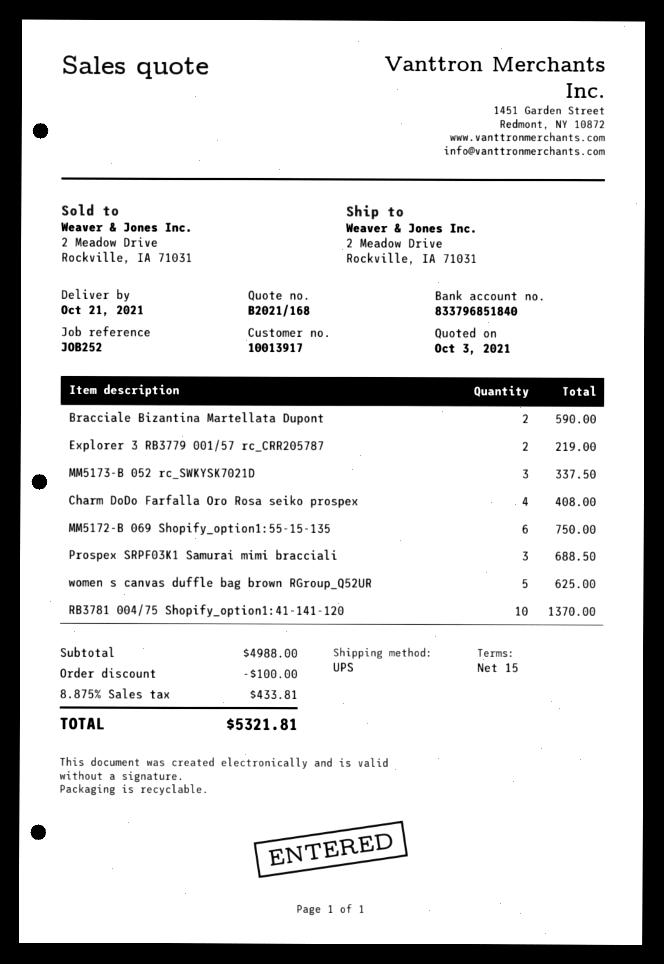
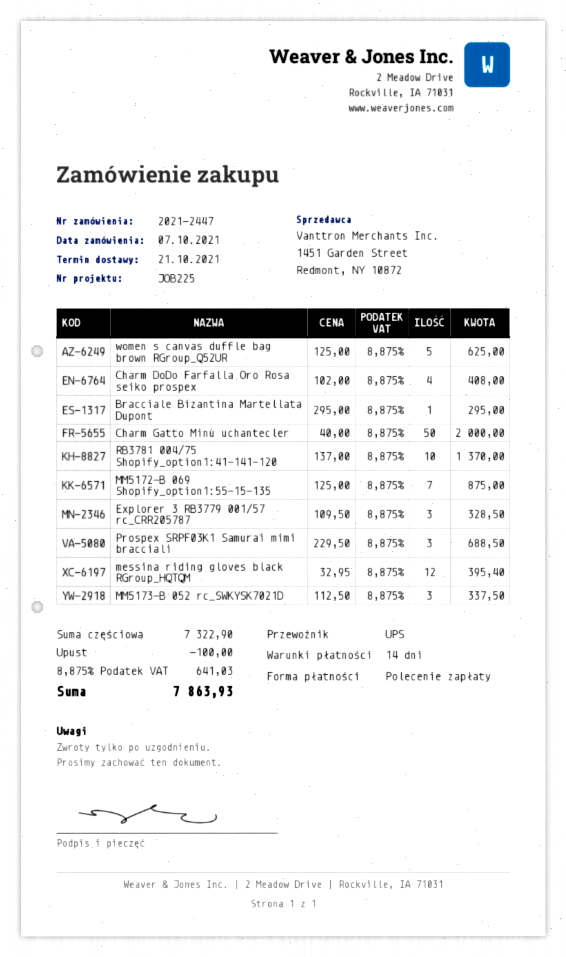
payment terms: 15 days -> 14 days
reference: JOB252 -> JOB225
Bracciale Bizantina Martellata Dupont: 2 for 590.00 -> 1 for 295.00
Explorer 3 RB3779 001/57 rc_CRR205787: 2 for 219.00 -> 3 for 328.50
MM5172-B 069 Shopify_option1:55-15-135: 6 for 750.00 -> 7 for 875.00
Charm Gatto Minù uchantecler: none -> 50 for 2000.00
messina riding gloves black RGroup_HQTQM: none -> 12 for 395.40
subtotal: 4988.00 -> 7322.90
tax: 8.875% = 433.81 -> 8.875% = 641.03
total: 5321.81 -> 7863.93

